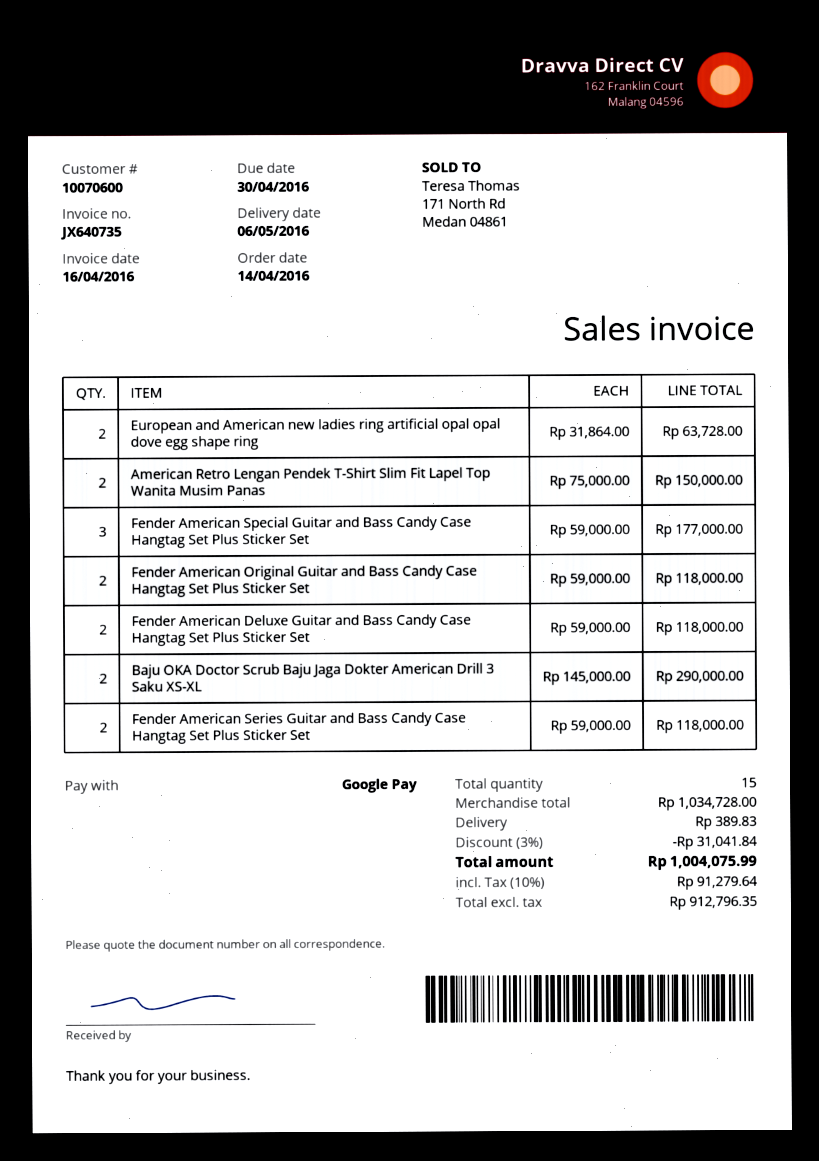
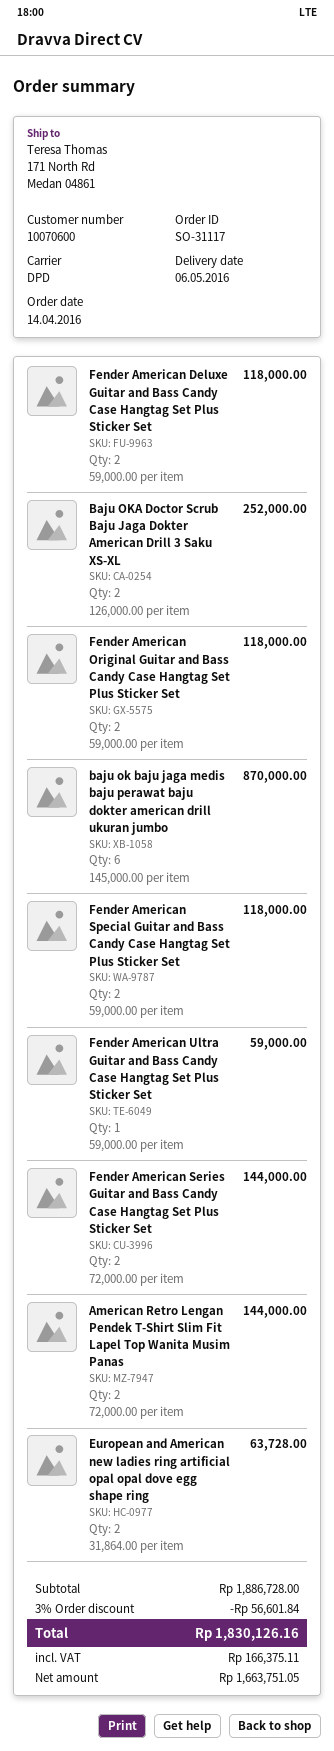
American Retro Lengan Pendek T-Shirt Slim Fit Lapel Top Wanita Musim Panas: 2 x 75000.00 = 150000.00 -> 2 x 72000.00 = 144000.00
Fender American Special Guitar and Bass Candy Case Hangtag Set Plus Sticker Set: 3 x 59000.00 = 177000.00 -> 2 x 59000.00 = 118000.00
Baju OKA Doctor Scrub Baju Jaga Dokter American Drill 3 Saku XS-XL: 2 x 145000.00 = 290000.00 -> 2 x 126000.00 = 252000.00
Fender American Series Guitar and Bass Candy Case Hangtag Set Plus Sticker Set: 2 x 59000.00 = 118000.00 -> 2 x 72000.00 = 144000.00
baju ok baju jaga medis baju perawat baju dokter american drill ukuran jumbo: none -> 6 x 145000.00 = 870000.00
Fender American Ultra Guitar and Bass Candy Case Hangtag Set Plus Sticker Set: none -> 1 x 59000.00 = 59000.00
subtotal: 1034728.00 -> 1886728.00
discount: 3% = 31041.84 -> 3% = 56601.84
shipping: 389.83 -> none
net: 912796.35 -> 1663751.05
tax: 91279.64 -> 166375.11
total: 1004075.99 -> 1830126.16

